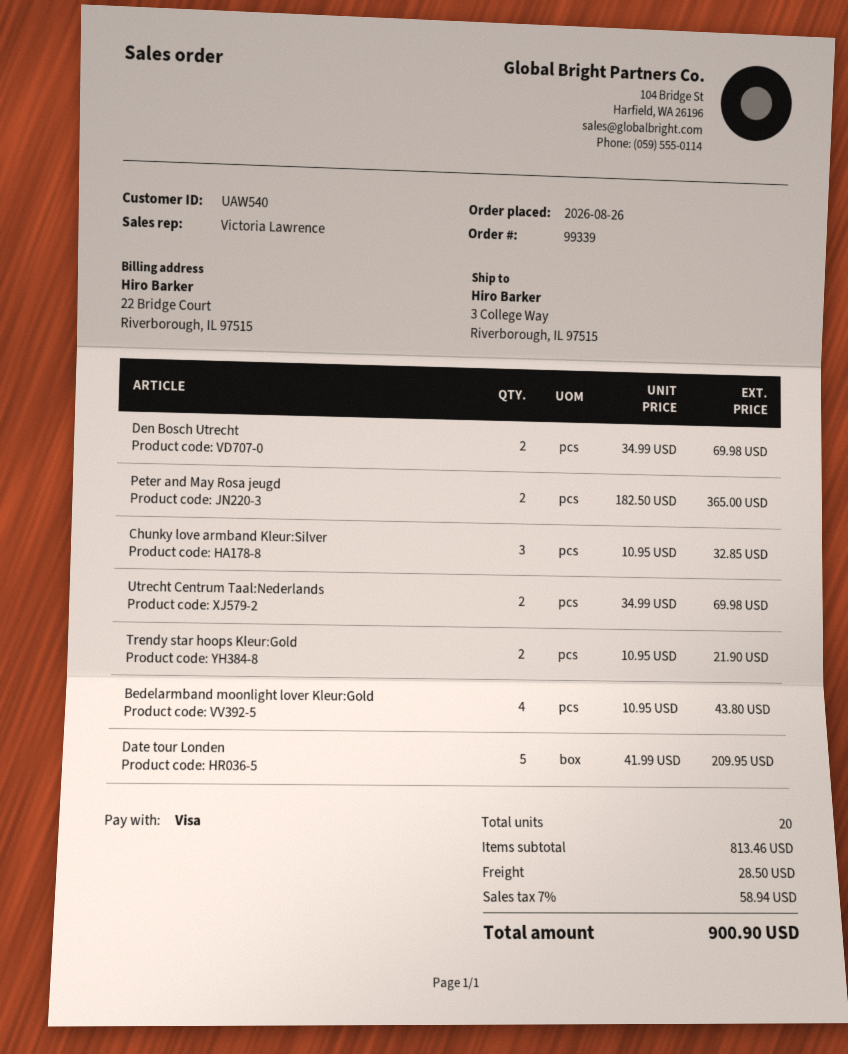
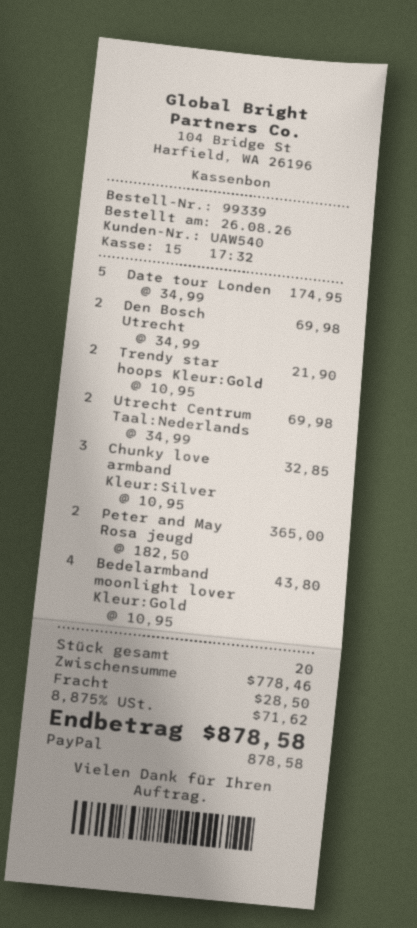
payment method: Visa -> PayPal
Date tour Londen: 5 x 41.99 = 209.95 -> 5 x 34.99 = 174.95
subtotal: 813.46 -> 778.46
tax: 7% = 58.94 -> 8.875% = 71.62
total: 900.90 -> 878.58

